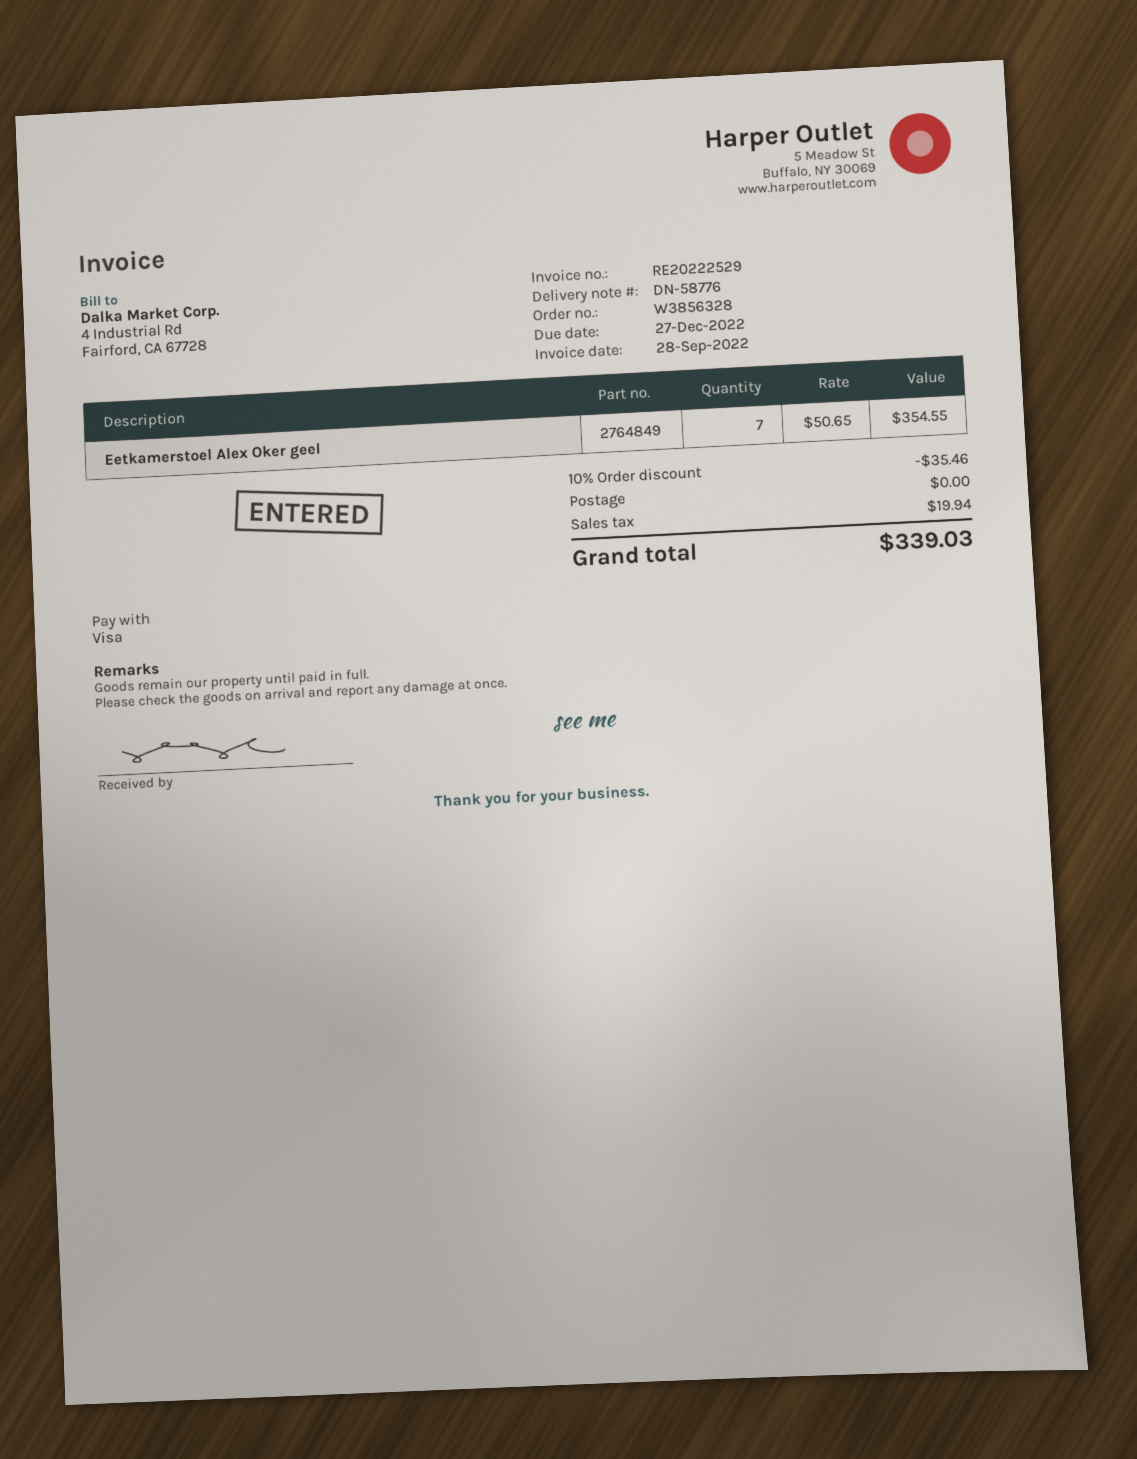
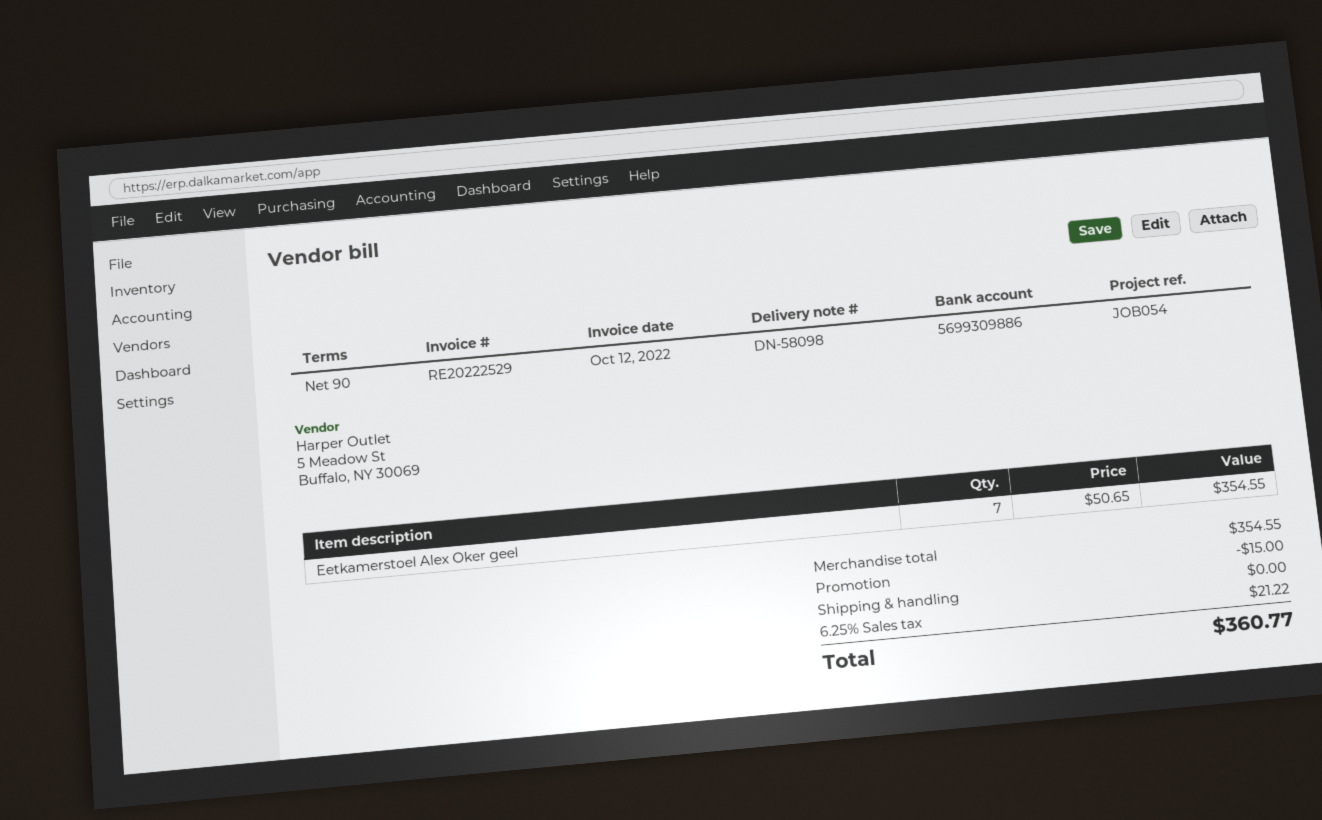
delivery note number: DN-58776 -> DN-58098
invoice date: 2022-09-28 -> 2022-10-12
discount: 35.46 -> 15.00
tax: 19.94 -> 21.22
total: 339.03 -> 360.77

